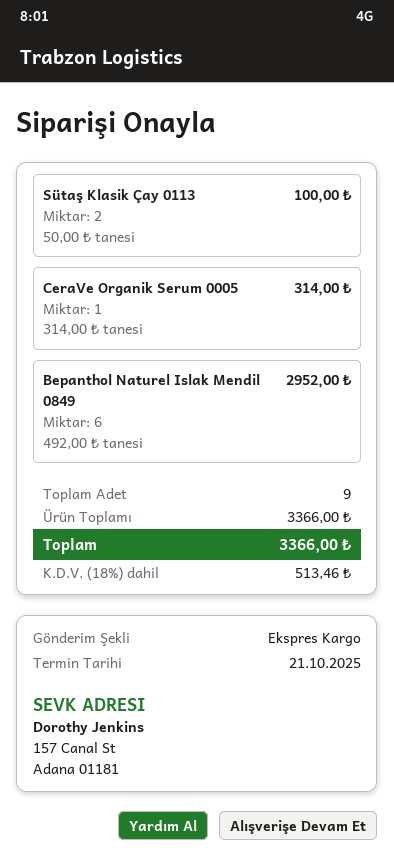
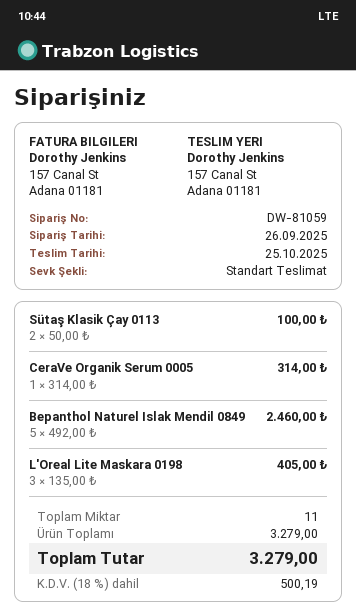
delivery date: 2025-10-21 -> 2025-10-25
shipping method: express -> standard
Bepanthol Naturel Islak Mendil 0849: 6 x 492.00 = 2952.00 -> 5 x 492.00 = 2460.00
L'Oreal Lite Maskara 0198: none -> 3 x 135.00 = 405.00
total quantity: 9 -> 11
subtotal: 3366.00 -> 3279.00
tax: 18% = 513.46 -> 18% = 500.19
total: 3366.00 -> 3279.00

